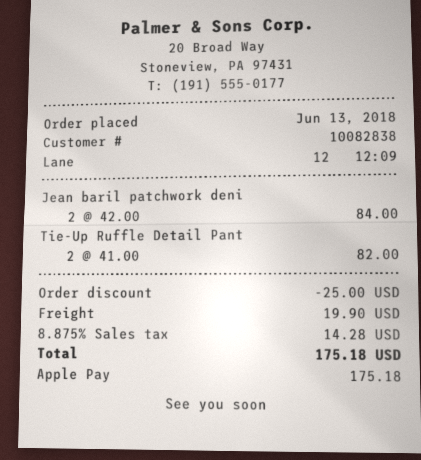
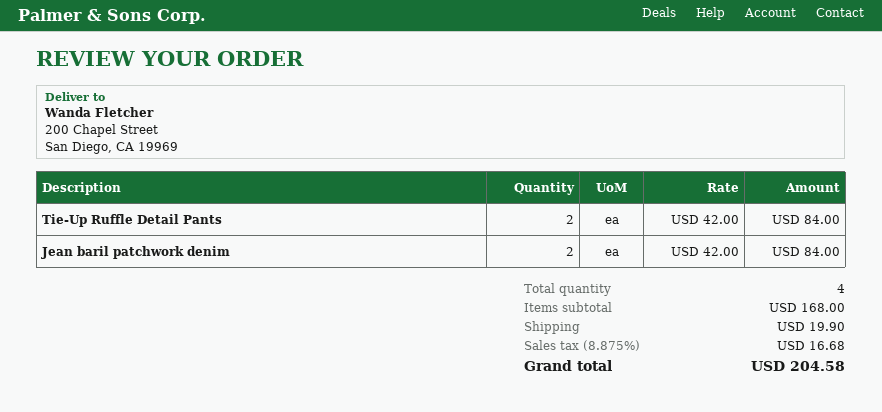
Tie-Up Ruffle Detail Pant: 2 x 41.00 = 82.00 -> 2 x 42.00 = 84.00
discount: 25.00 -> none
tax: 8.875% = 14.28 -> 8.875% = 16.68
total: 175.18 -> 204.58

